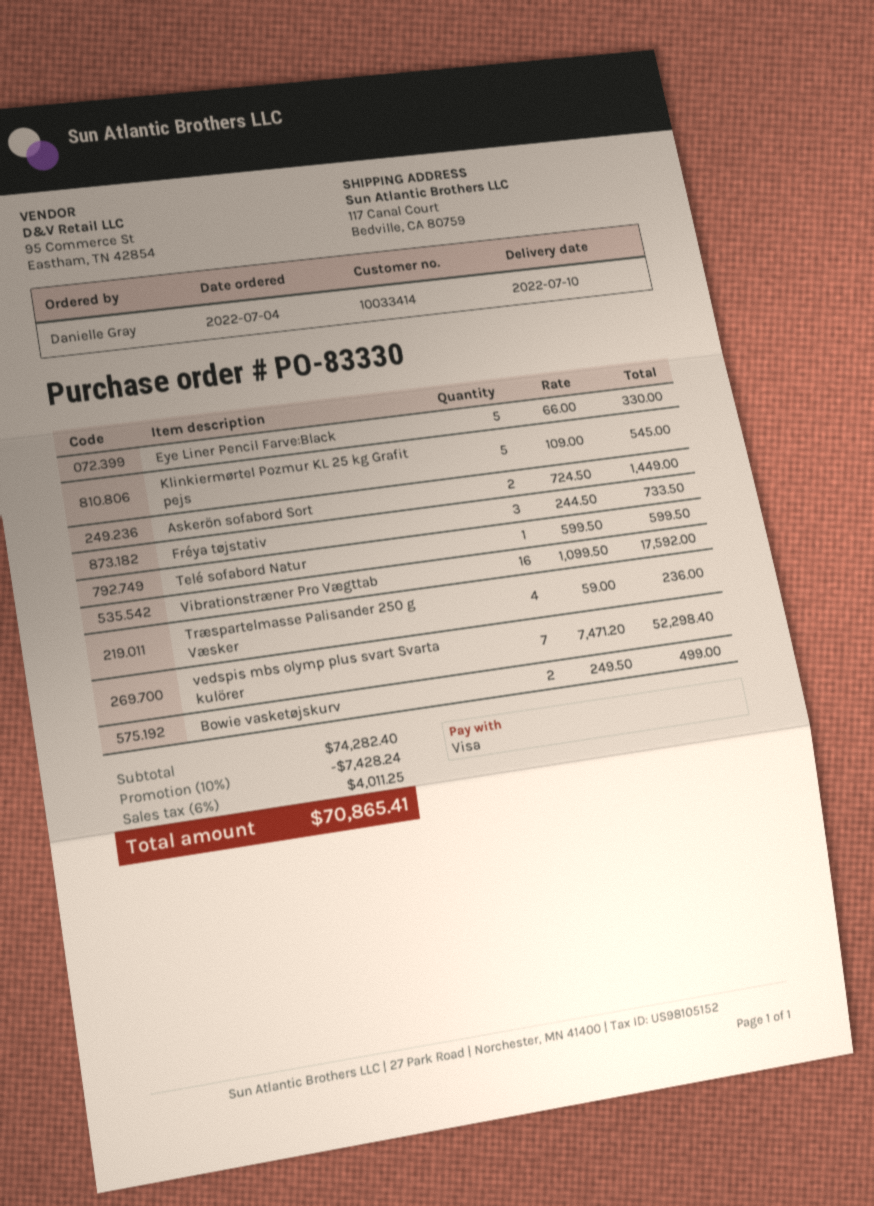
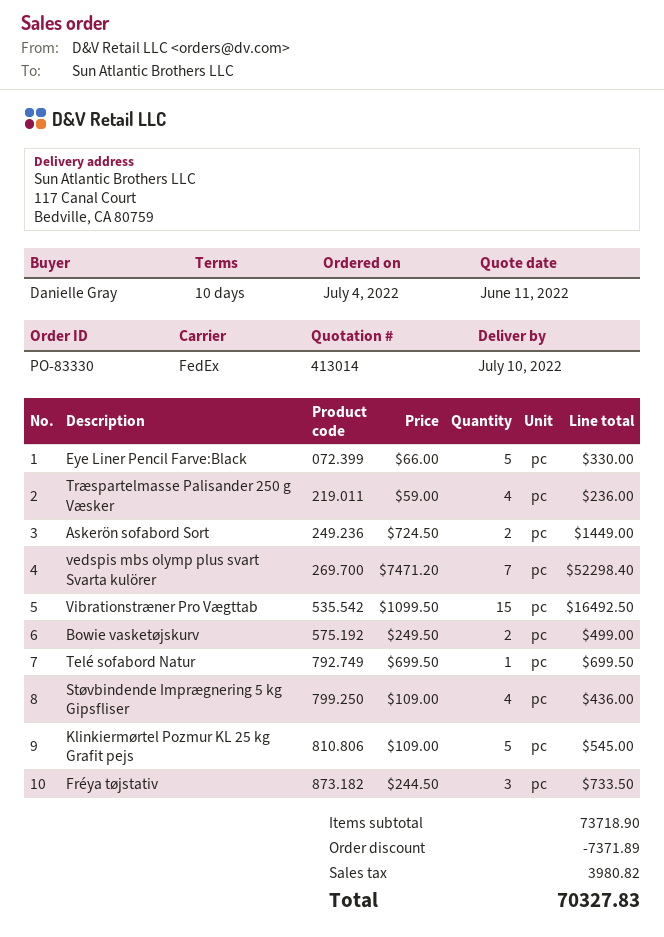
Telé sofabord Natur: 1 x 599.50 = 599.50 -> 1 x 699.50 = 699.50
Vibrationstræner Pro Vægttab: 16 x 1099.50 = 17592.00 -> 15 x 1099.50 = 16492.50
Støvbindende Imprægnering 5 kg Gipsfliser: none -> 4 x 109.00 = 436.00
subtotal: 74282.40 -> 73718.90
discount: 7428.24 -> 7371.89
tax: 4011.25 -> 3980.82
total: 70865.41 -> 70327.83

